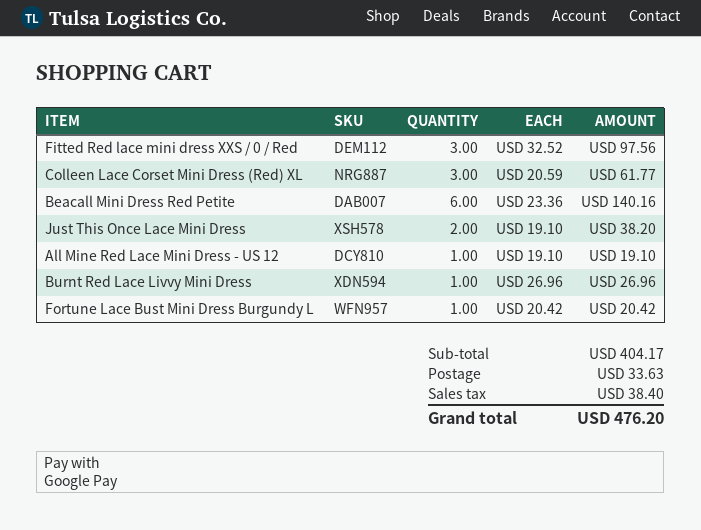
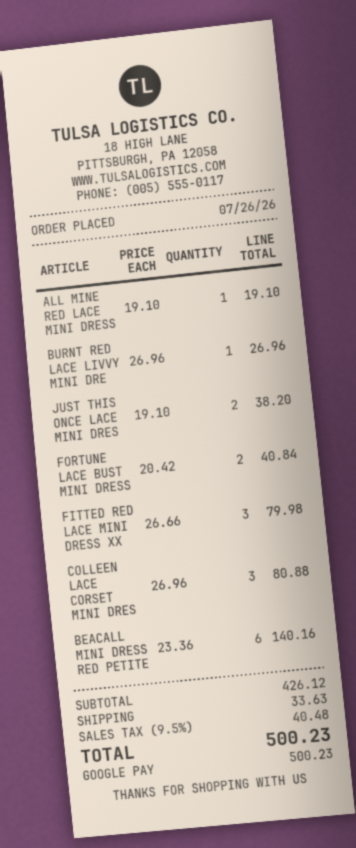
Fitted Red lace mini dress XXS / 0 / Red: 3 x 32.52 = 97.56 -> 3 x 26.66 = 79.98
Colleen Lace Corset Mini Dress (Red) XL: 3 x 20.59 = 61.77 -> 3 x 26.96 = 80.88
Fortune Lace Bust Mini Dress Burgundy L: 1 x 20.42 = 20.42 -> 2 x 20.42 = 40.84
subtotal: 404.17 -> 426.12
tax: 38.40 -> 40.48
total: 476.20 -> 500.23

